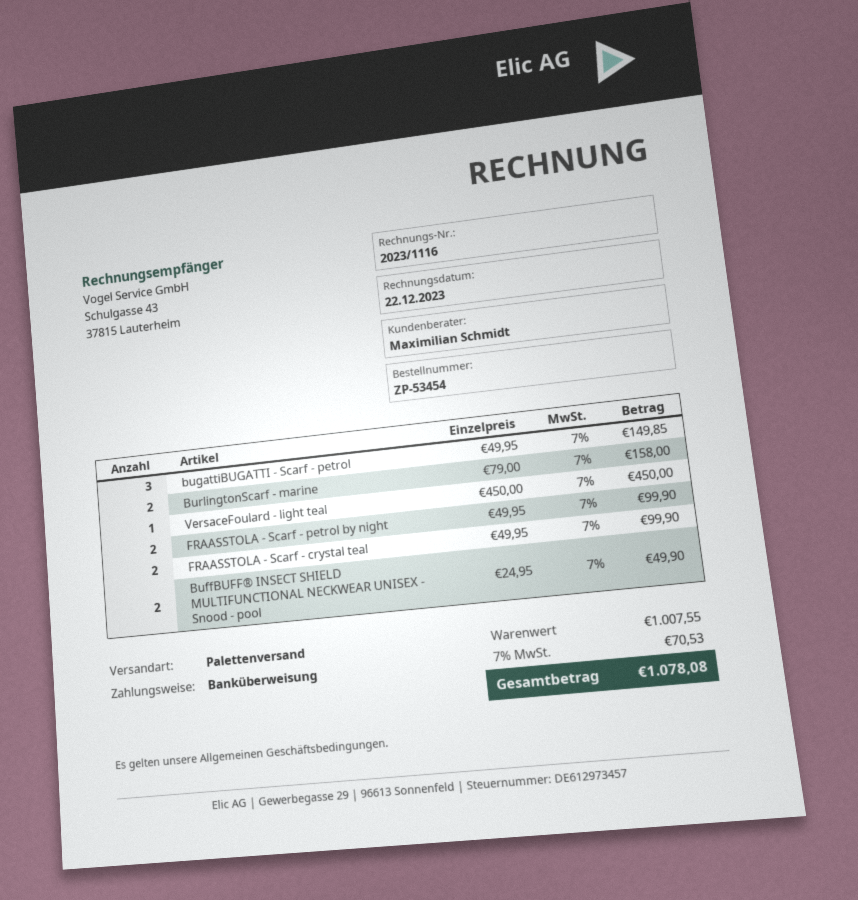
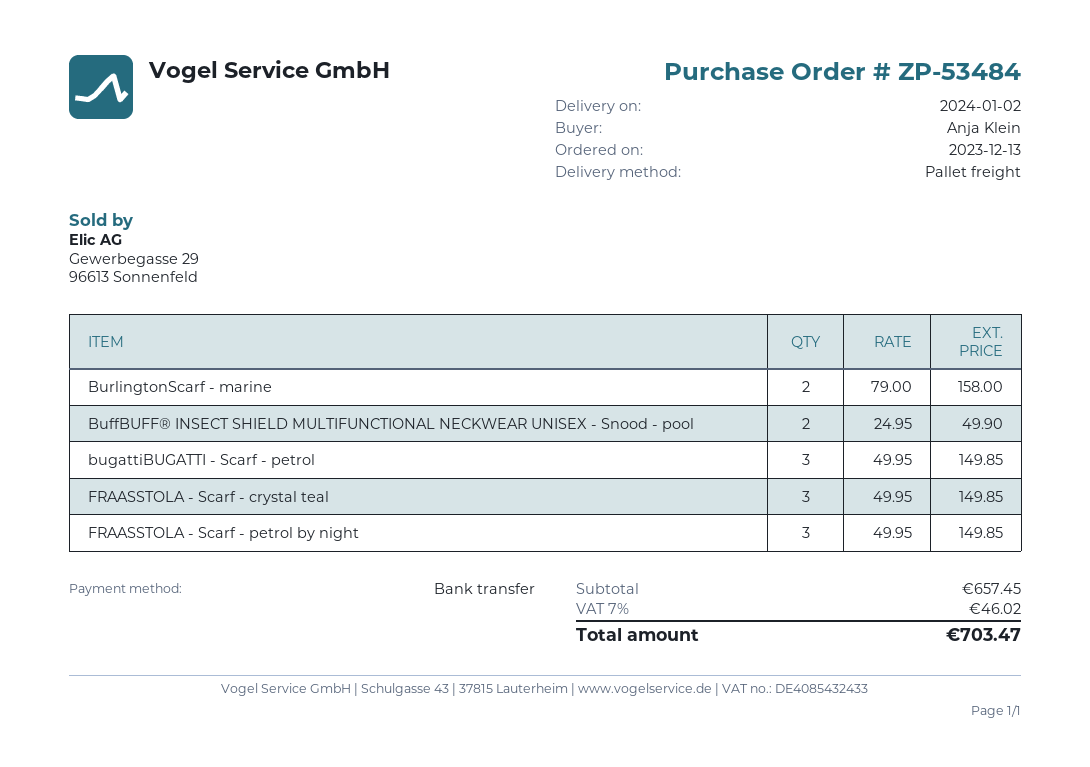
order number: ZP-53454 -> ZP-53484
VersaceFoulard - light teal: 1 x 450.00 = 450.00 -> none
FRAASSTOLA - Scarf - petrol by night: 2 x 49.95 = 99.90 -> 3 x 49.95 = 149.85
FRAASSTOLA - Scarf - crystal teal: 2 x 49.95 = 99.90 -> 3 x 49.95 = 149.85
subtotal: 1007.55 -> 657.45
tax: 7% = 70.53 -> 7% = 46.02
total: 1078.08 -> 703.47

